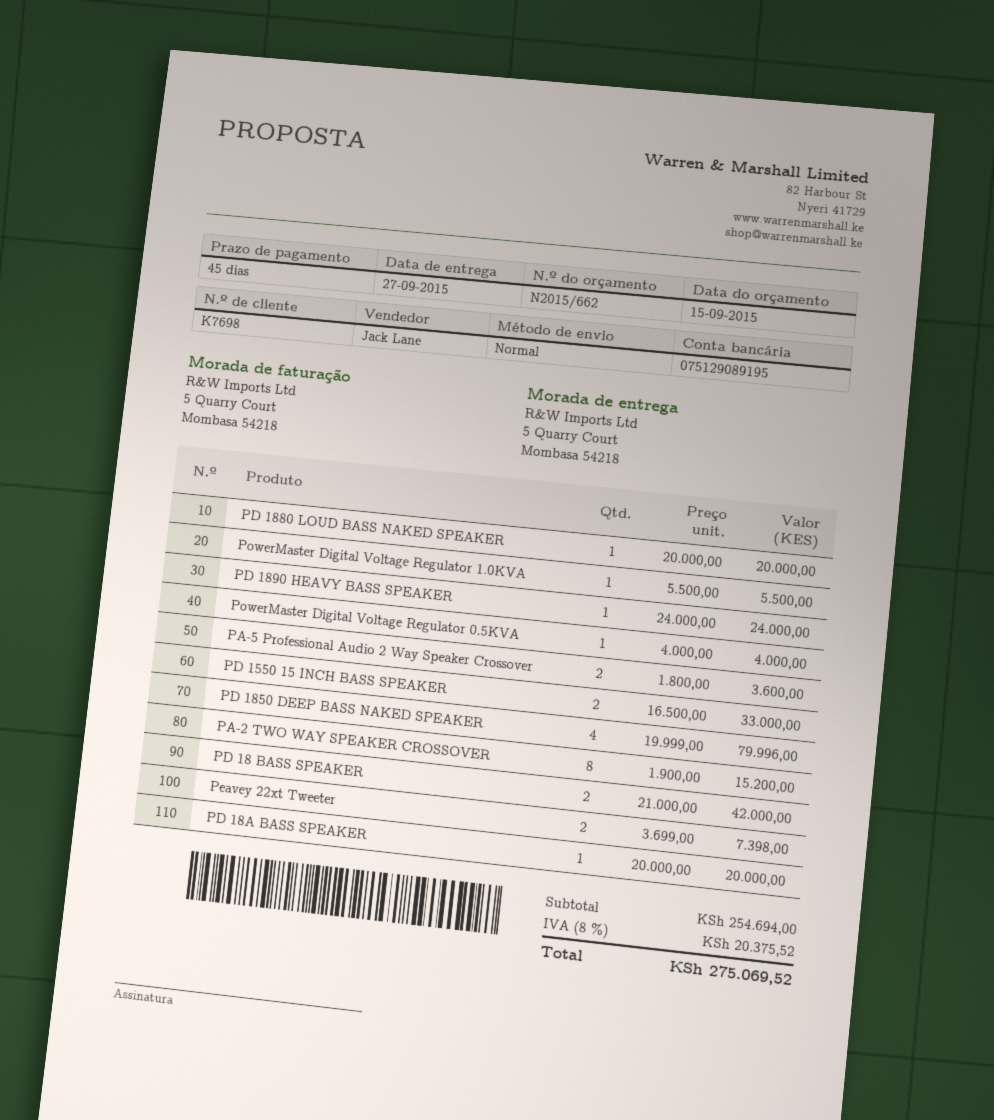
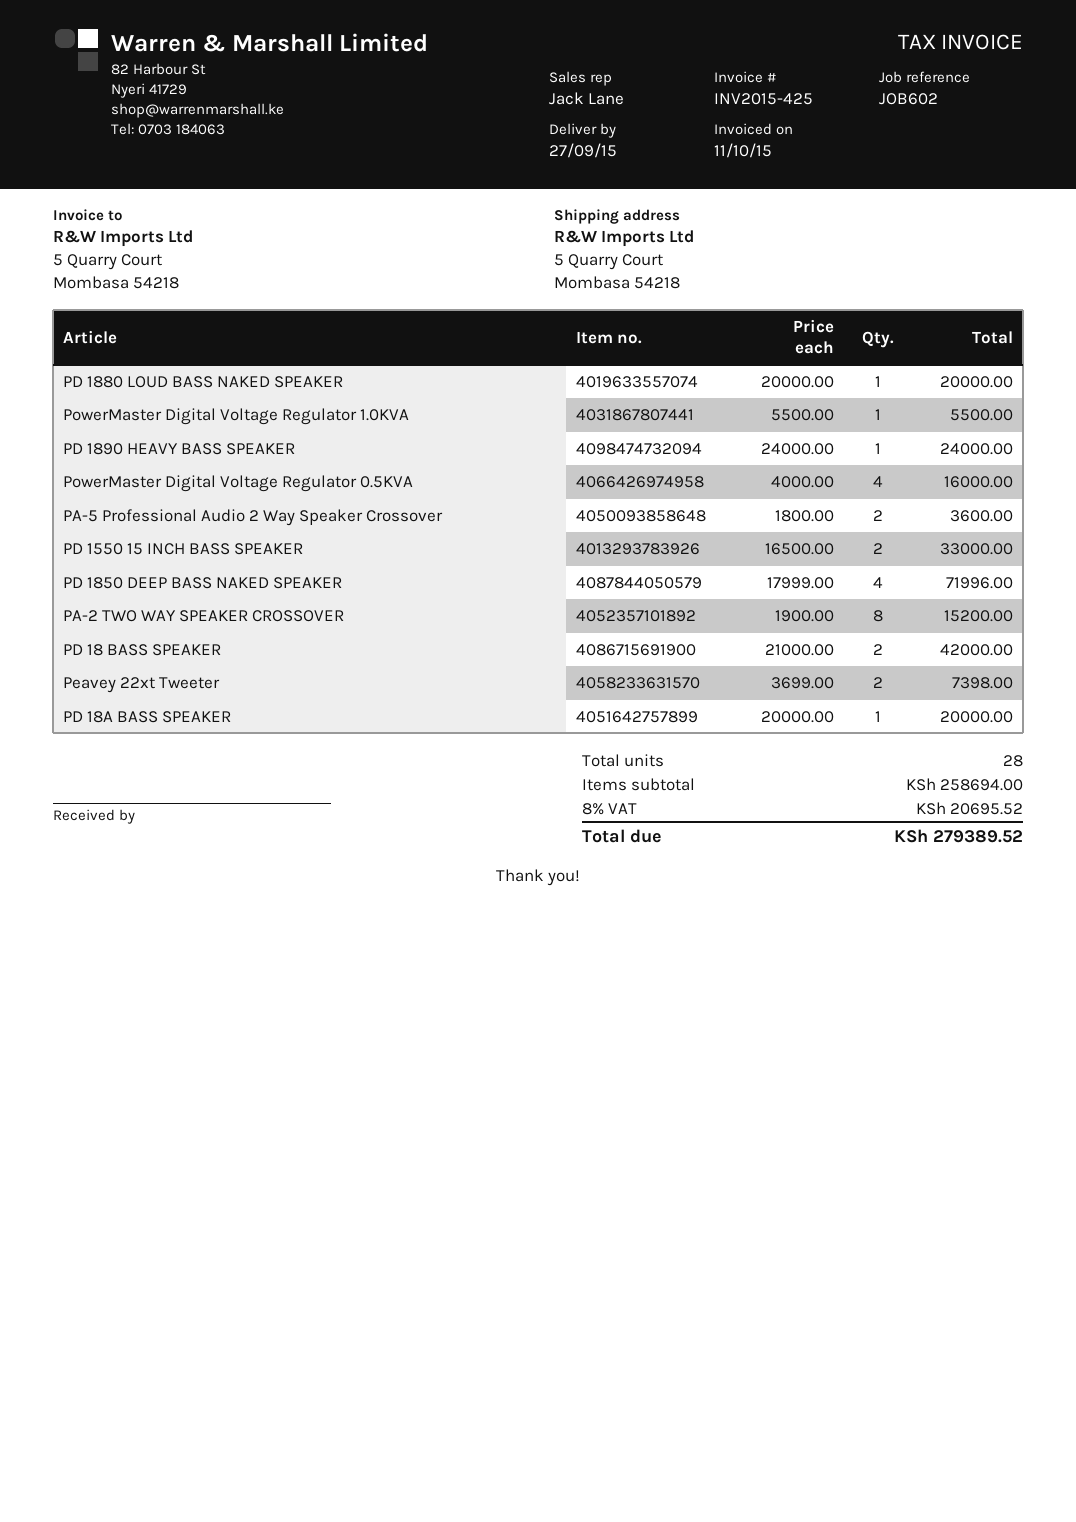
PowerMaster Digital Voltage Regulator 0.5KVA: 1 x 4000.00 = 4000.00 -> 4 x 4000.00 = 16000.00
PD 1850 DEEP BASS NAKED SPEAKER: 4 x 19999.00 = 79996.00 -> 4 x 17999.00 = 71996.00
subtotal: 254694.00 -> 258694.00
tax: 8% = 20375.52 -> 8% = 20695.52
total: 275069.52 -> 279389.52

